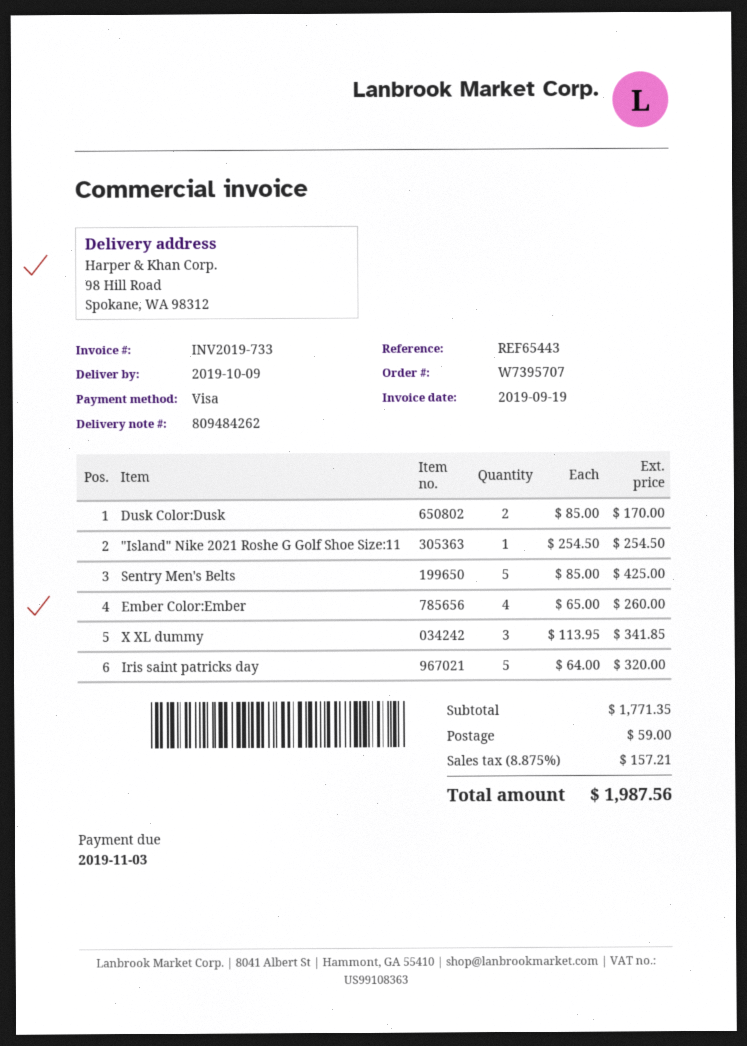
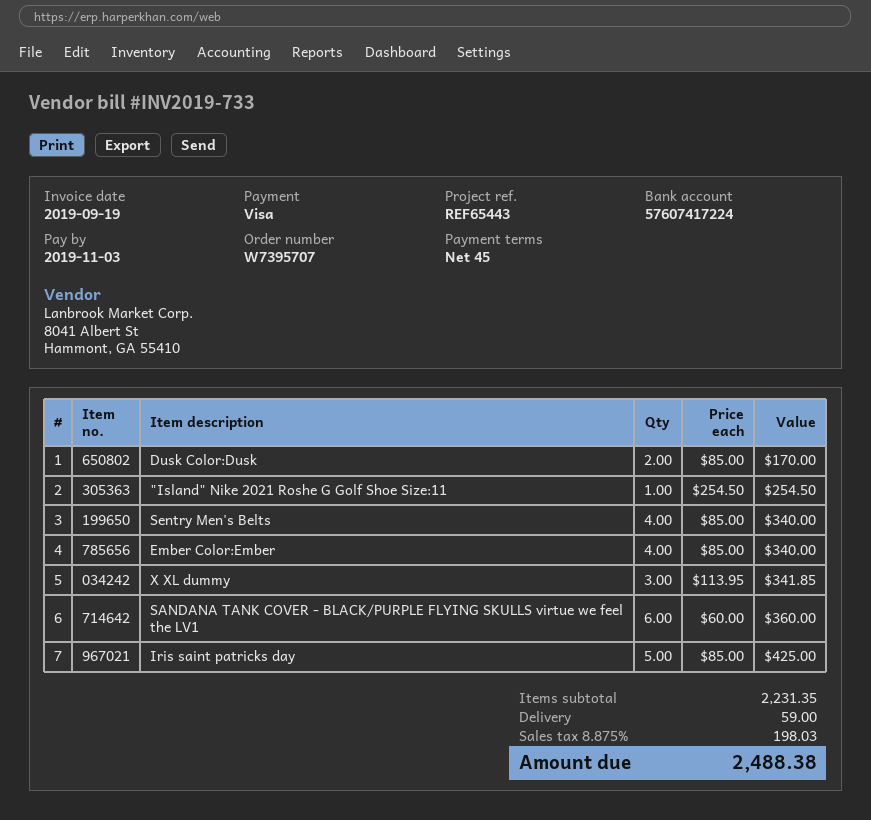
Sentry Men's Belts: 5 x 85.00 = 425.00 -> 4 x 85.00 = 340.00
Ember Color:Ember: 4 x 65.00 = 260.00 -> 4 x 85.00 = 340.00
Iris saint patricks day: 5 x 64.00 = 320.00 -> 5 x 85.00 = 425.00
SANDANA TANK COVER - BLACK/PURPLE FLYING SKULLS virtue we feel the LV1: none -> 6 x 60.00 = 360.00
subtotal: 1771.35 -> 2231.35
tax: 8.875% = 157.21 -> 8.875% = 198.03
total: 1987.56 -> 2488.38

